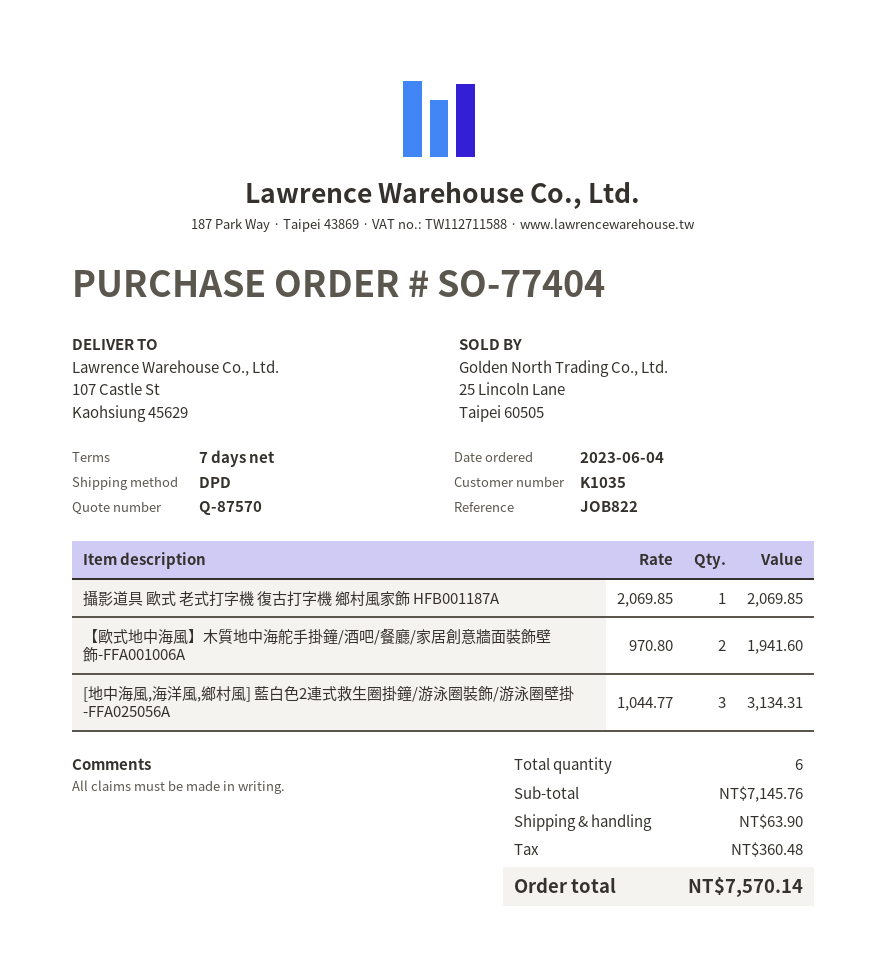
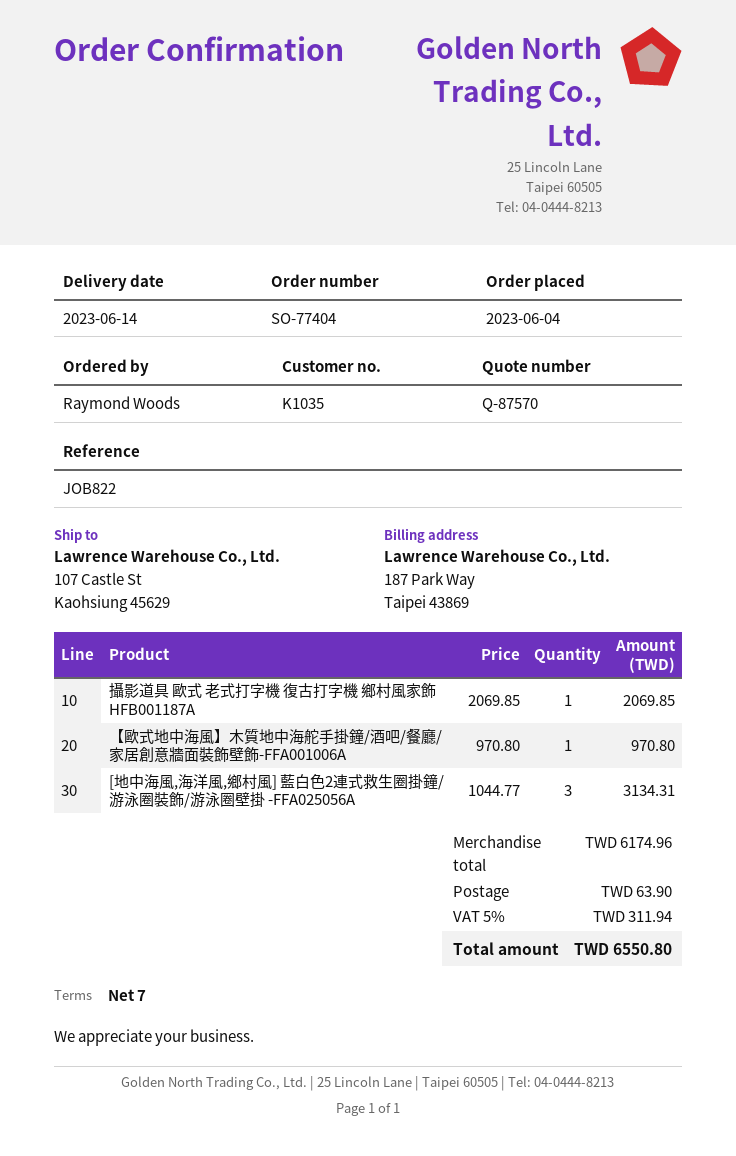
【歐式地中海風】木質地中海舵手掛鐘/酒吧/餐廳/家居創意牆面裝飾壁飾-FFA001006A: 2 x 970.80 = 1941.60 -> 1 x 970.80 = 970.80
subtotal: 7145.76 -> 6174.96
tax: 360.48 -> 311.94
total: 7570.14 -> 6550.80

